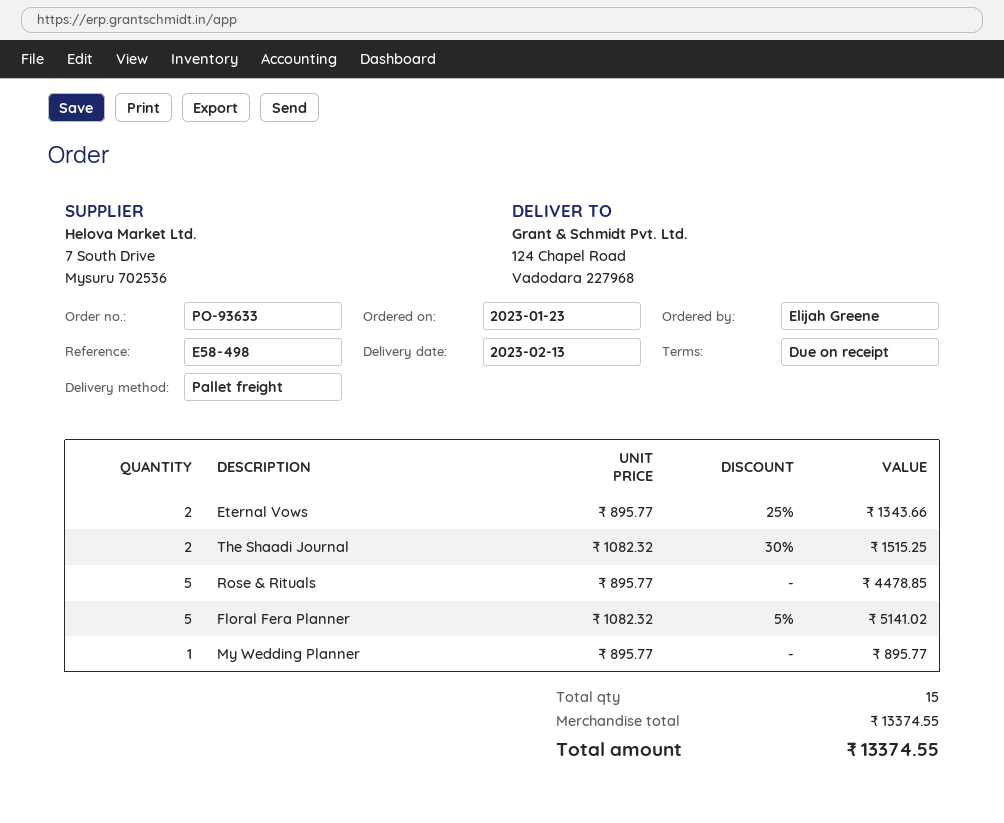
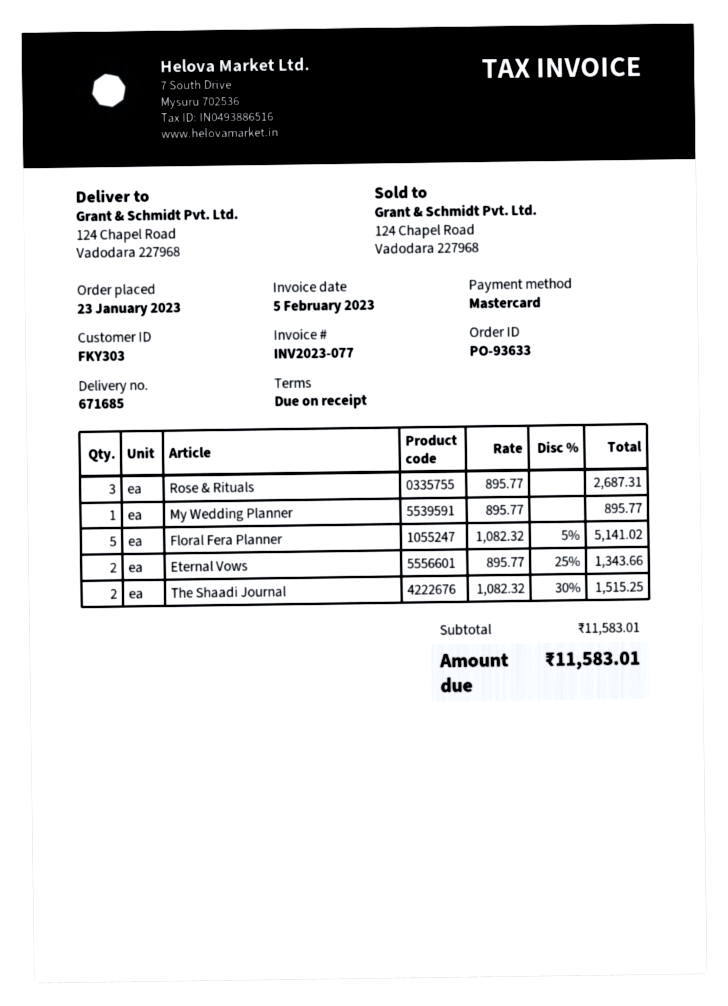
Rose & Rituals: 5 x 895.77 = 4478.85 -> 3 x 895.77 = 2687.31
subtotal: 13374.55 -> 11583.01
total: 13374.55 -> 11583.01

